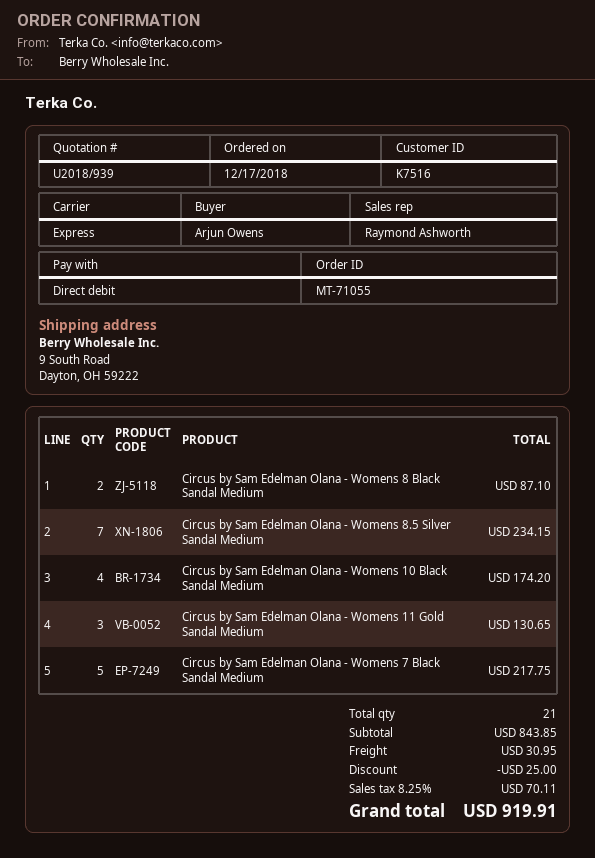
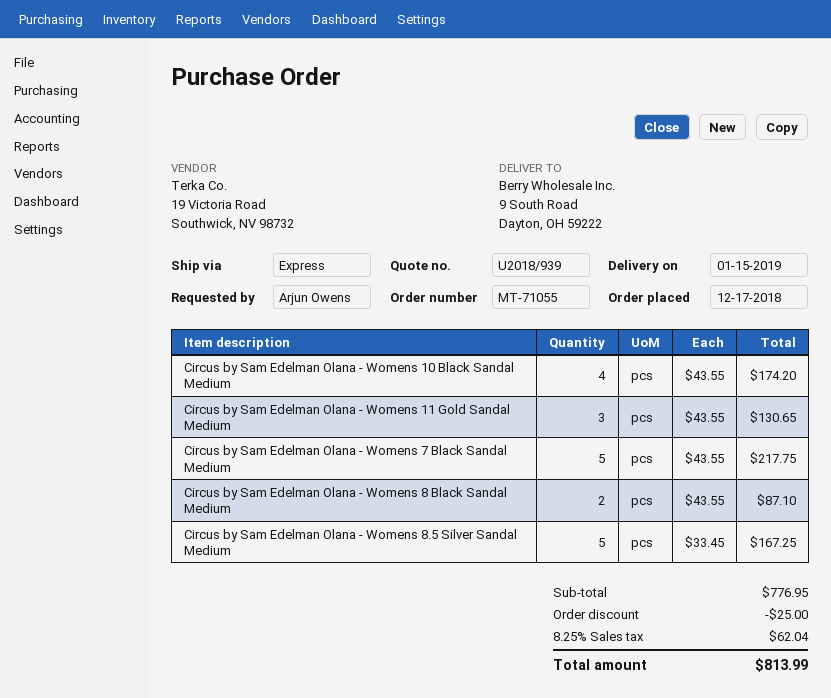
Circus by Sam Edelman Olana - Womens 8.5 Silver Sandal Medium: 7 for 234.15 -> 5 for 167.25
subtotal: 843.85 -> 776.95
shipping: 30.95 -> none
tax: 8.25% = 70.11 -> 8.25% = 62.04
total: 919.91 -> 813.99

